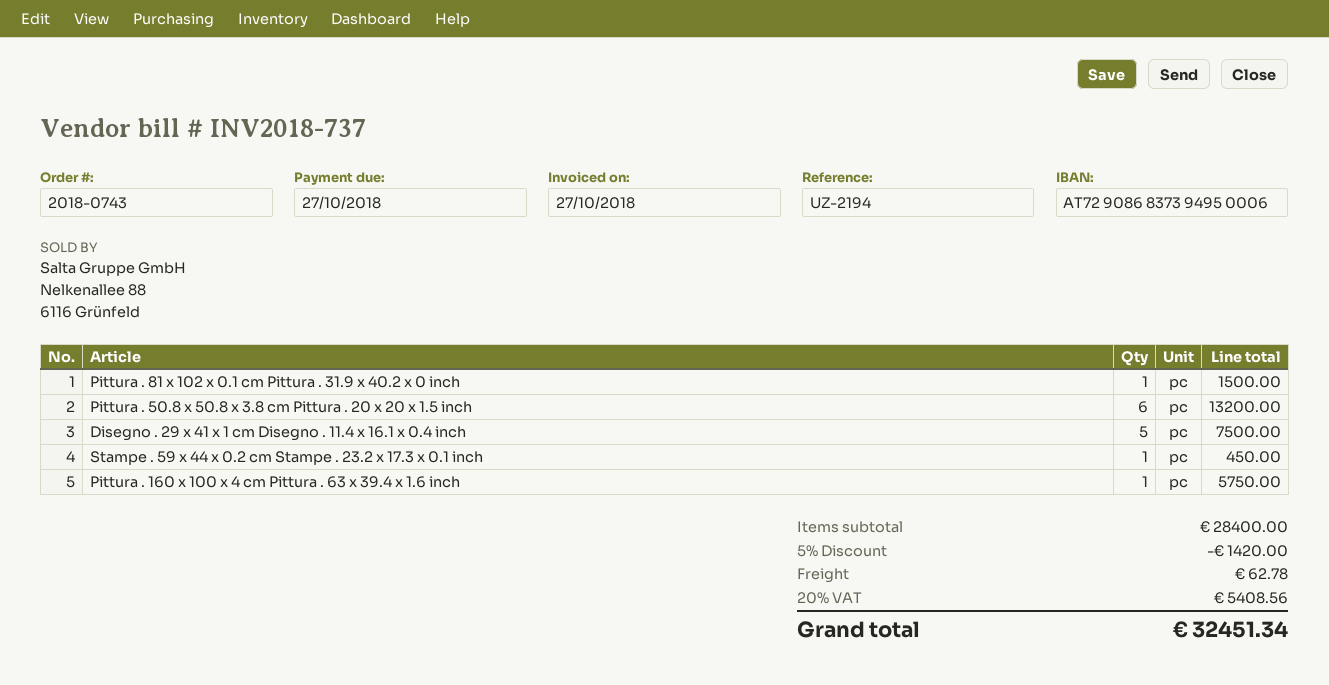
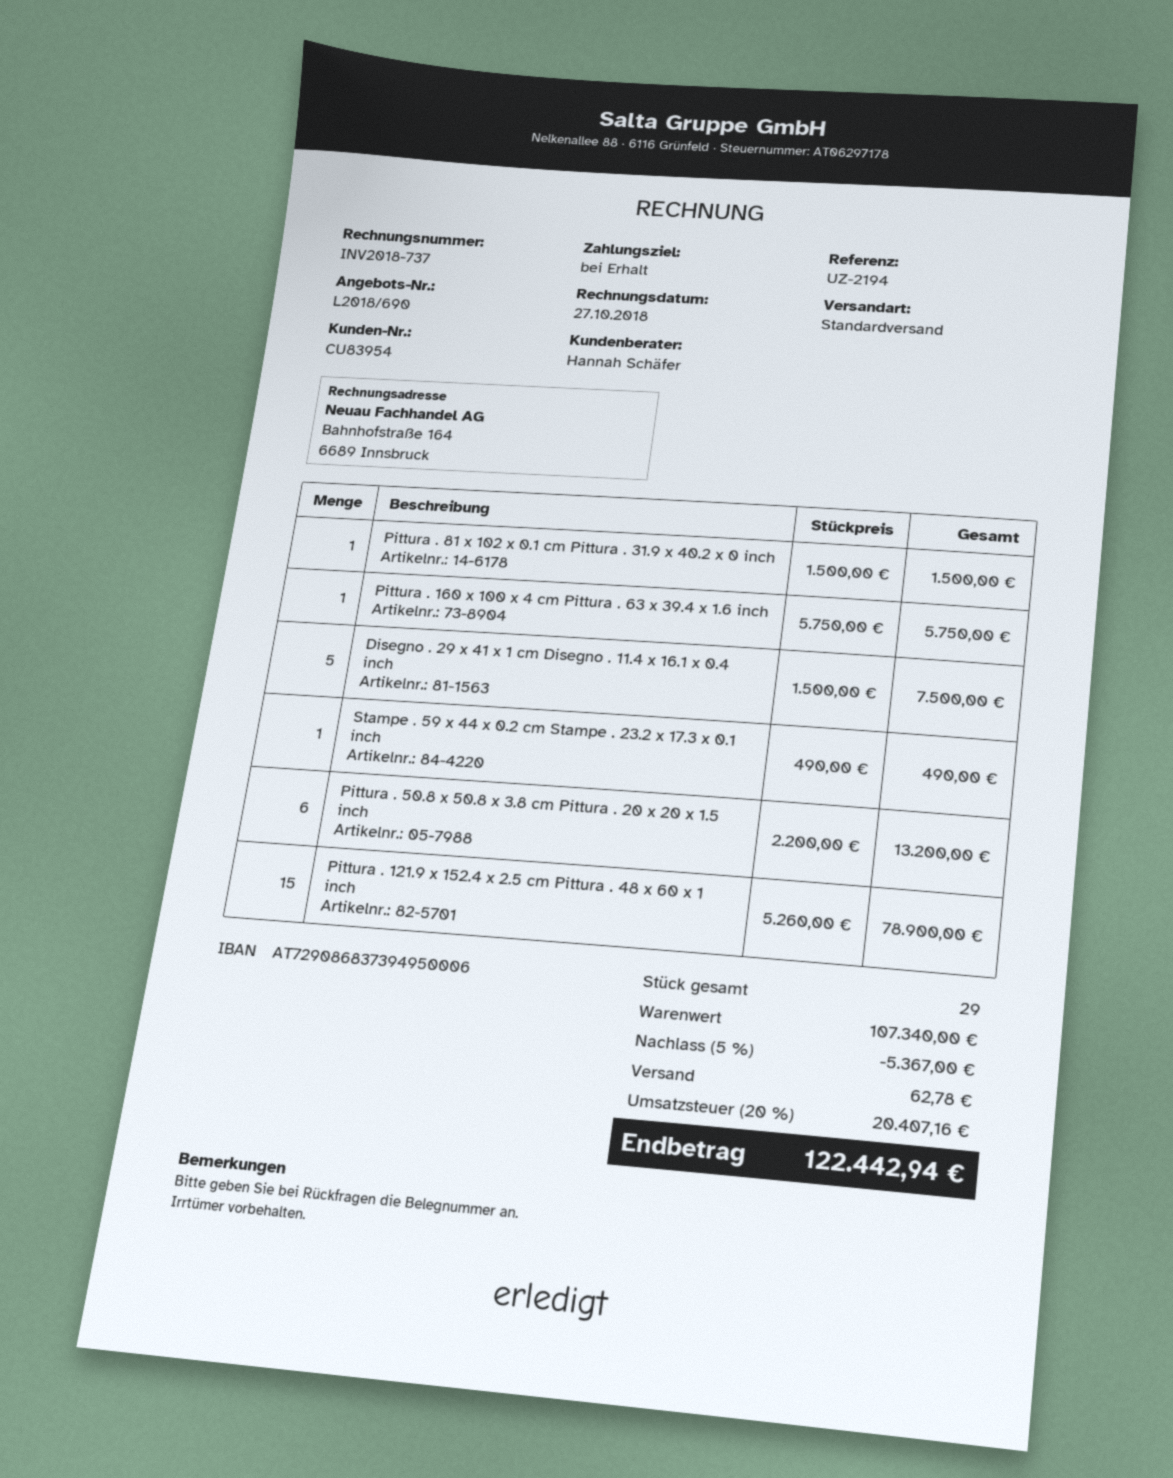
Stampe . 59 x 44 x 0.2 cm Stampe . 23.2 x 17.3 x 0.1 inch: 1 for 450.00 -> 1 for 490.00
Pittura . 121.9 x 152.4 x 2.5 cm Pittura . 48 x 60 x 1 inch: none -> 15 for 78900.00
subtotal: 28400.00 -> 107340.00
discount: 5% = 1420.00 -> 5% = 5367.00
tax: 20% = 5408.56 -> 20% = 20407.16
total: 32451.34 -> 122442.94

